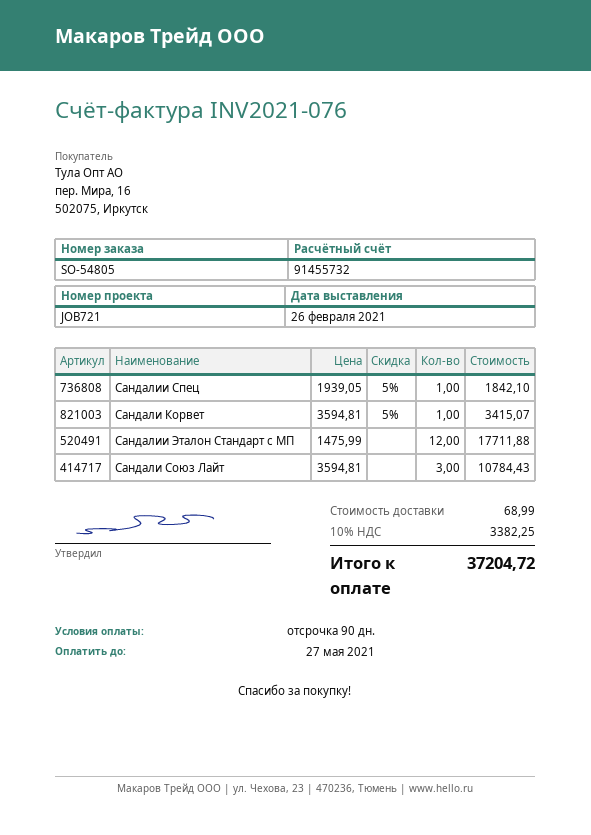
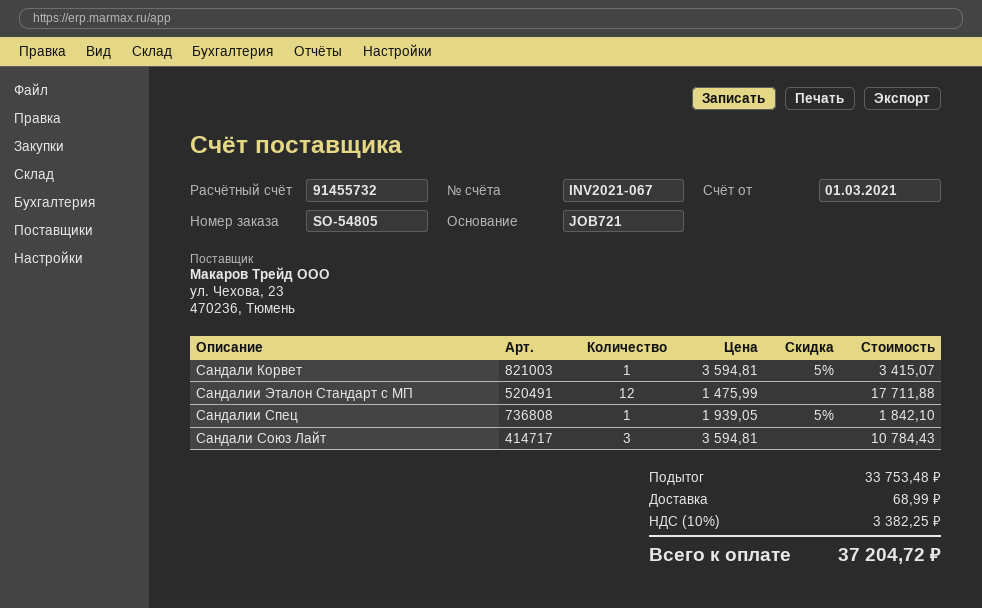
invoice number: INV2021-076 -> INV2021-067
invoice date: 2021-02-26 -> 2021-03-01

